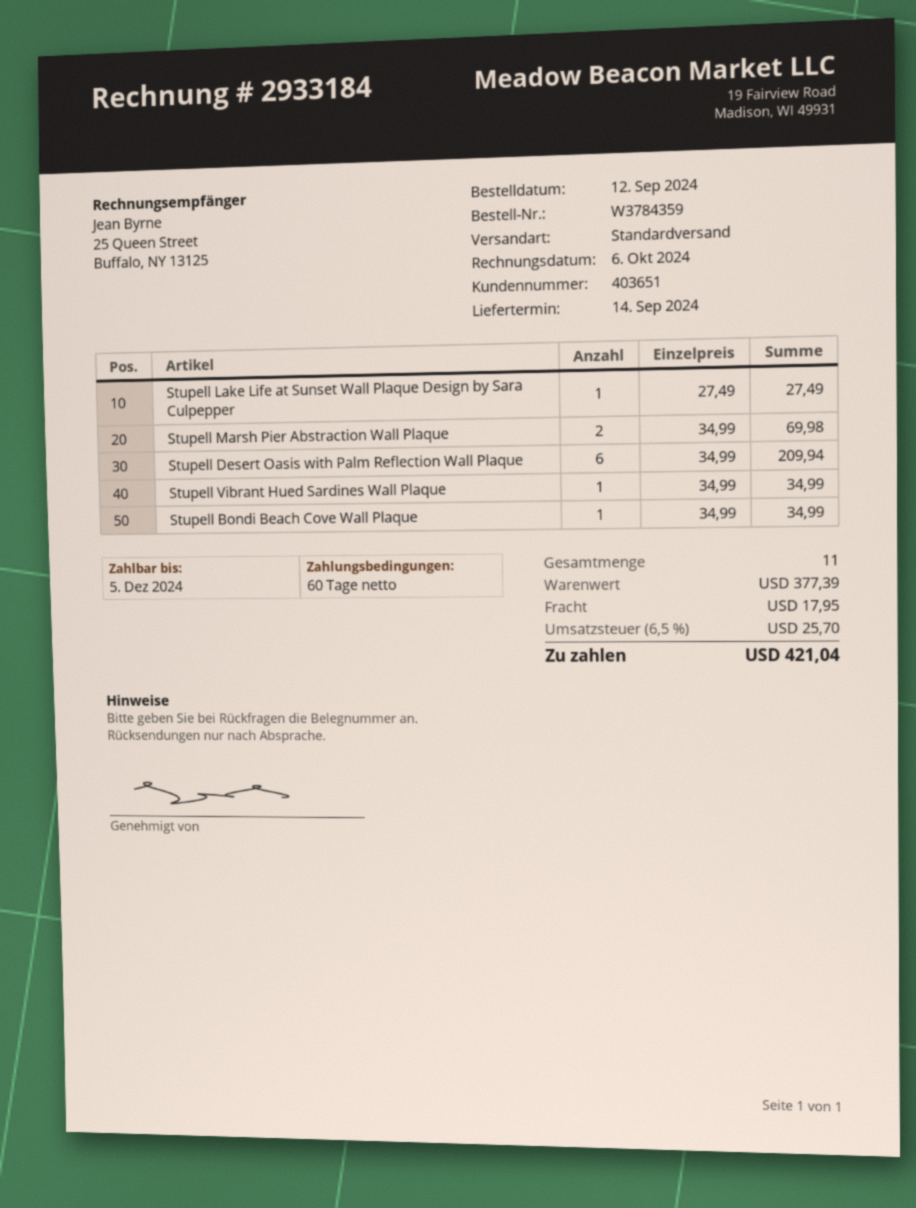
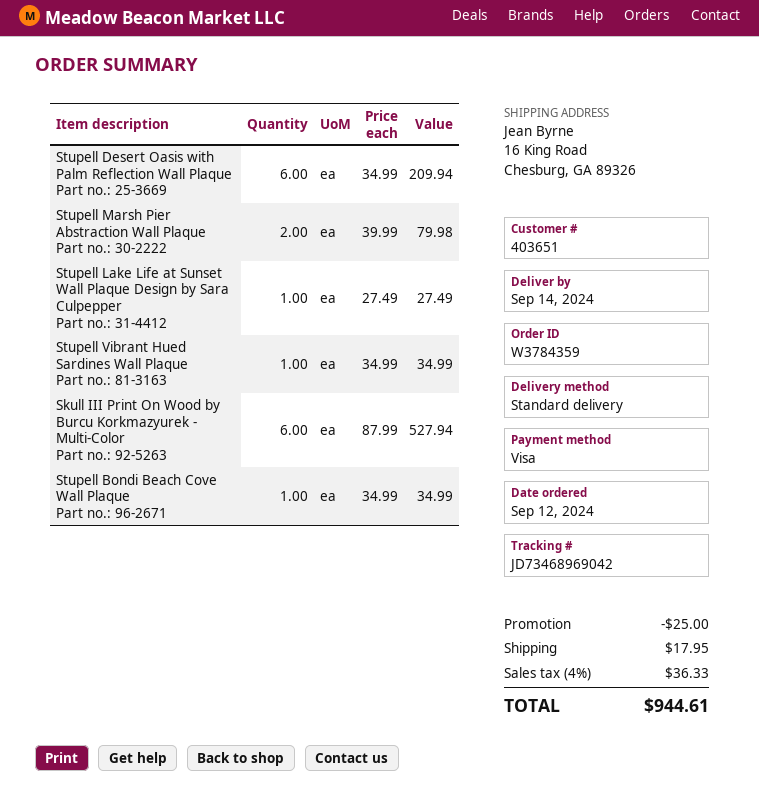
Stupell Marsh Pier Abstraction Wall Plaque: 2 x 34.99 = 69.98 -> 2 x 39.99 = 79.98
Skull III Print On Wood by Burcu Korkmazyurek - Multi-Color: none -> 6 x 87.99 = 527.94
discount: none -> 25.00
tax: 6.5% = 25.70 -> 4% = 36.33
total: 421.04 -> 944.61

